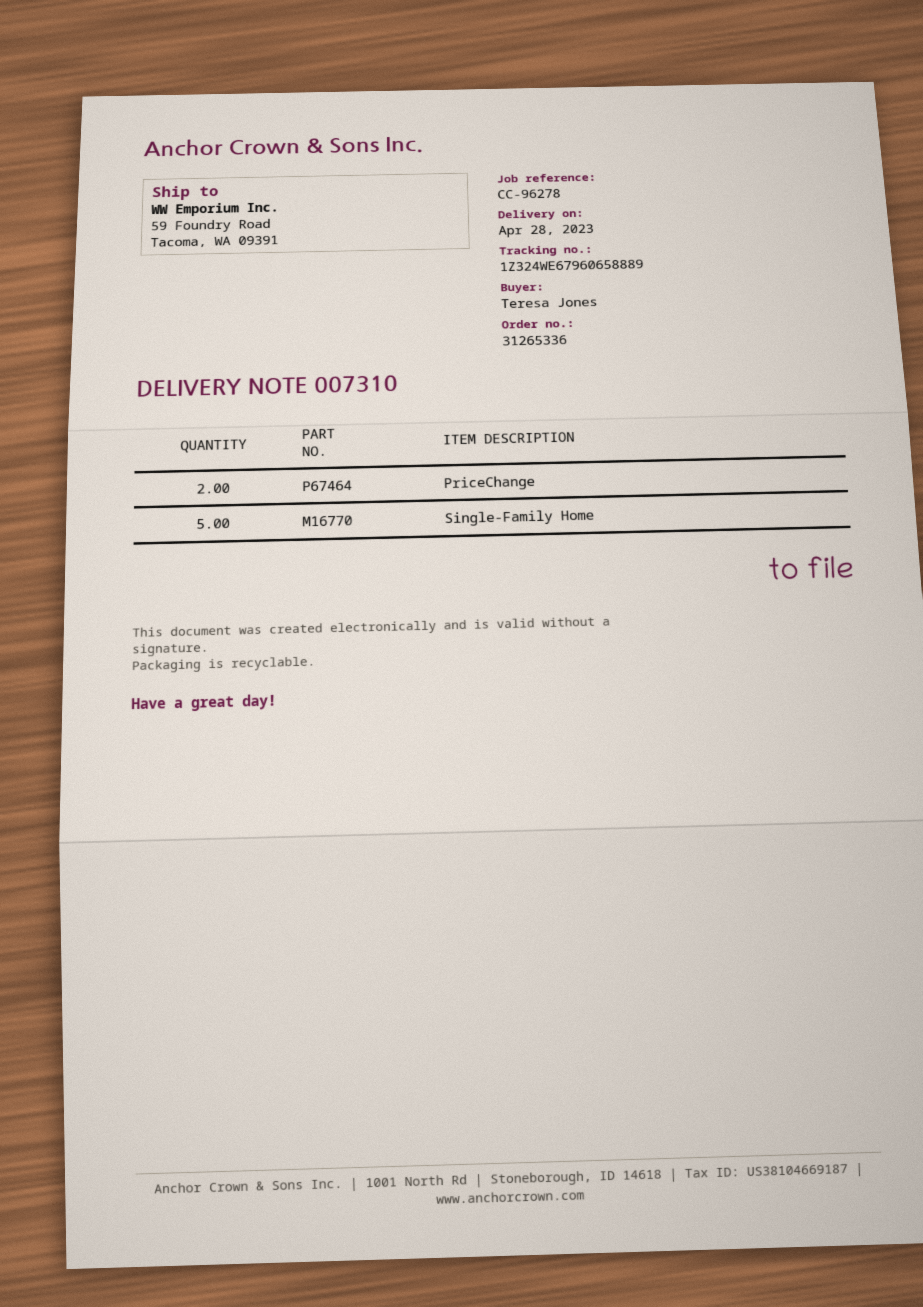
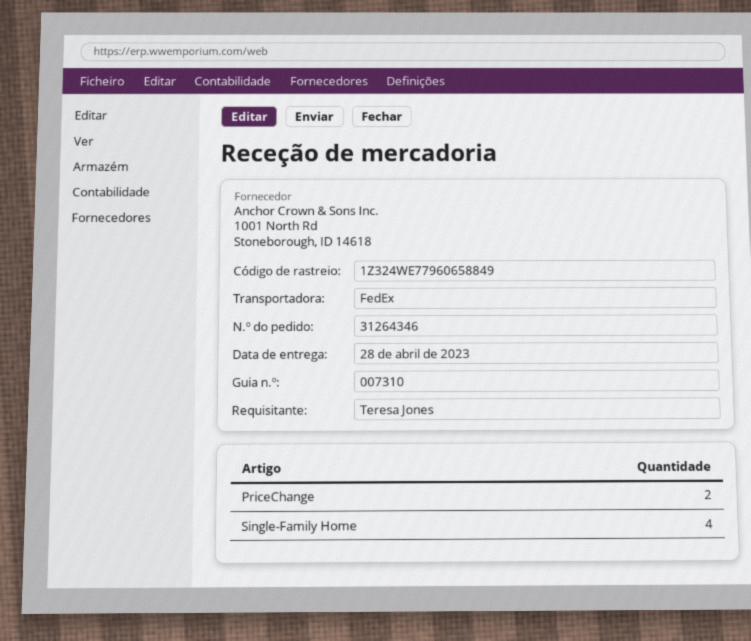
order number: 31265336 -> 31264346
tracking number: 1Z324WE67960658889 -> 1Z324WE77960658849
Single-Family Home: 5 -> 4

